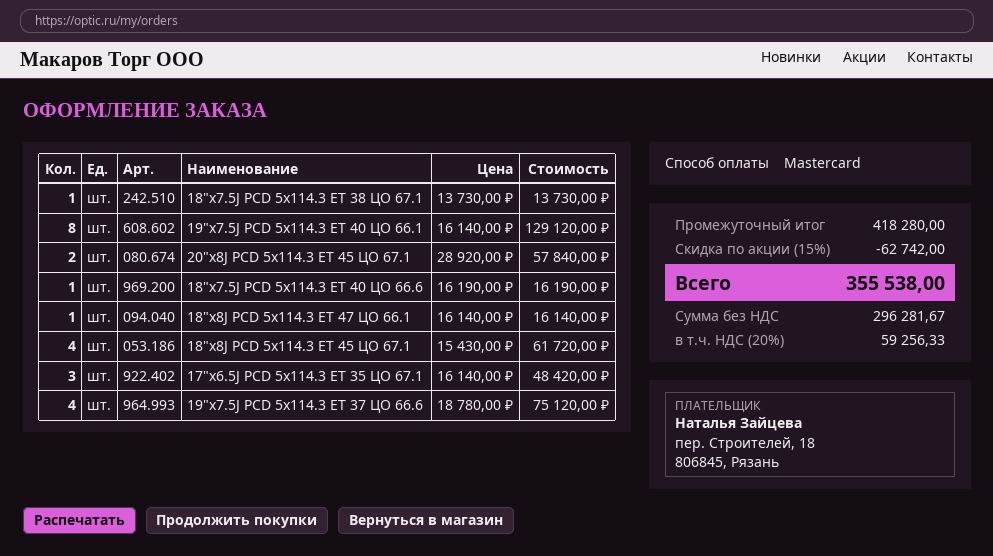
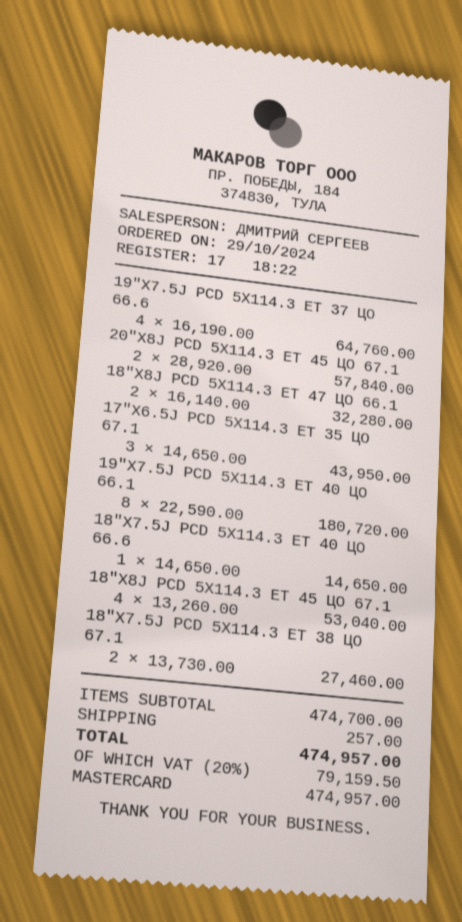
18"x7.5J PCD 5x114.3 ЕТ 38 ЦО 67.1: 1 x 13730.00 = 13730.00 -> 2 x 13730.00 = 27460.00
19"x7.5J PCD 5x114.3 ЕТ 40 ЦО 66.1: 8 x 16140.00 = 129120.00 -> 8 x 22590.00 = 180720.00
18"x7.5J PCD 5x114.3 ЕТ 40 ЦО 66.6: 1 x 16190.00 = 16190.00 -> 1 x 14650.00 = 14650.00
18"x8J PCD 5x114.3 ЕТ 47 ЦО 66.1: 1 x 16140.00 = 16140.00 -> 2 x 16140.00 = 32280.00
18"x8J PCD 5x114.3 ЕТ 45 ЦО 67.1: 4 x 15430.00 = 61720.00 -> 4 x 13260.00 = 53040.00
17"x6.5J PCD 5x114.3 ЕТ 35 ЦО 67.1: 3 x 16140.00 = 48420.00 -> 3 x 14650.00 = 43950.00
19"x7.5J PCD 5x114.3 ЕТ 37 ЦО 66.6: 4 x 18780.00 = 75120.00 -> 4 x 16190.00 = 64760.00
subtotal: 418280.00 -> 474700.00
discount: 15% = 62742.00 -> none
shipping: none -> 257.00
tax: 20% = 59256.33 -> 20% = 79159.50
total: 355538.00 -> 474957.00

